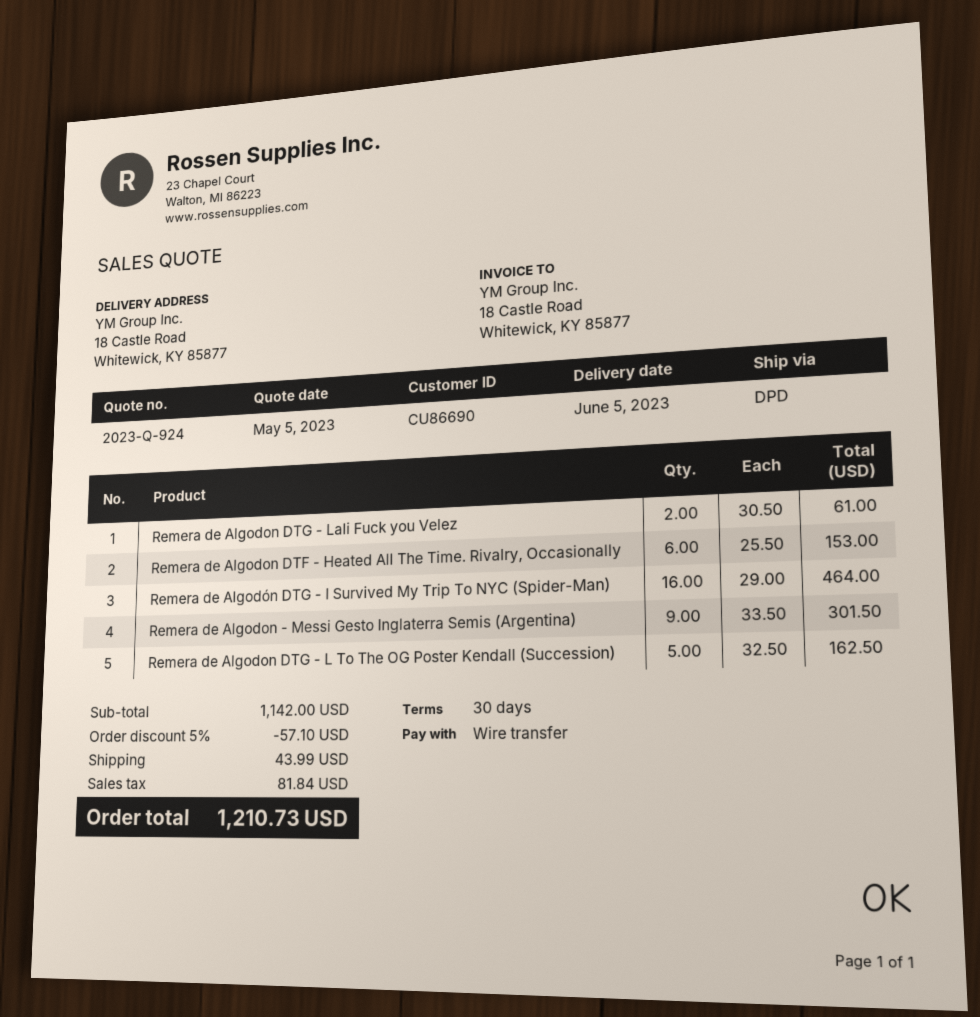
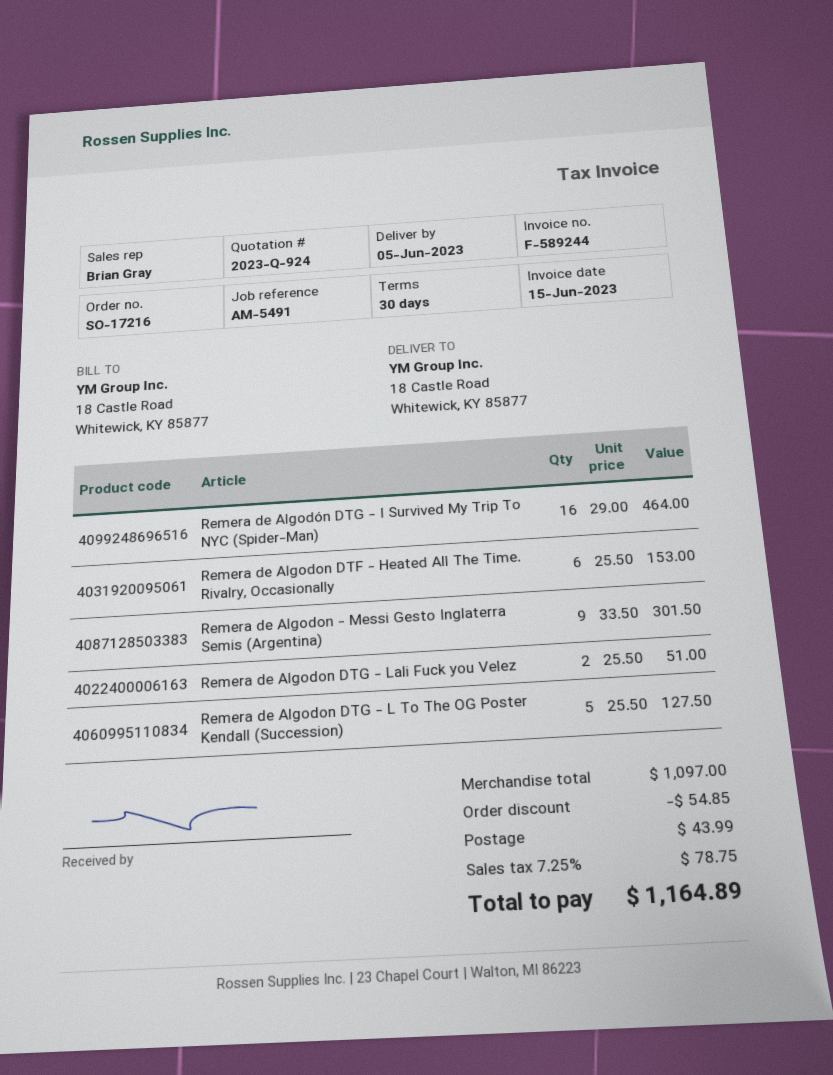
Remera de Algodon DTG - Lali Fuck you Velez: 2 x 30.50 = 61.00 -> 2 x 25.50 = 51.00
Remera de Algodon DTG - L To The OG Poster Kendall (Succession): 5 x 32.50 = 162.50 -> 5 x 25.50 = 127.50
subtotal: 1142.00 -> 1097.00
discount: 57.10 -> 54.85
tax: 81.84 -> 78.75
total: 1210.73 -> 1164.89

